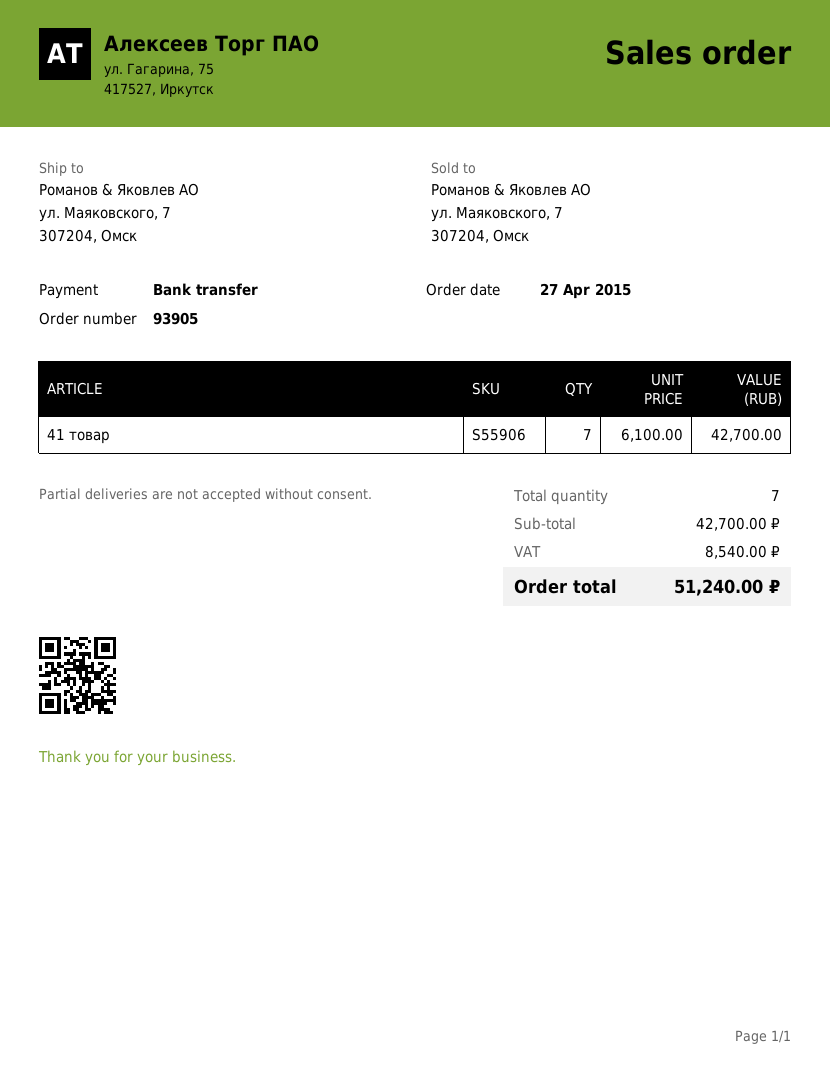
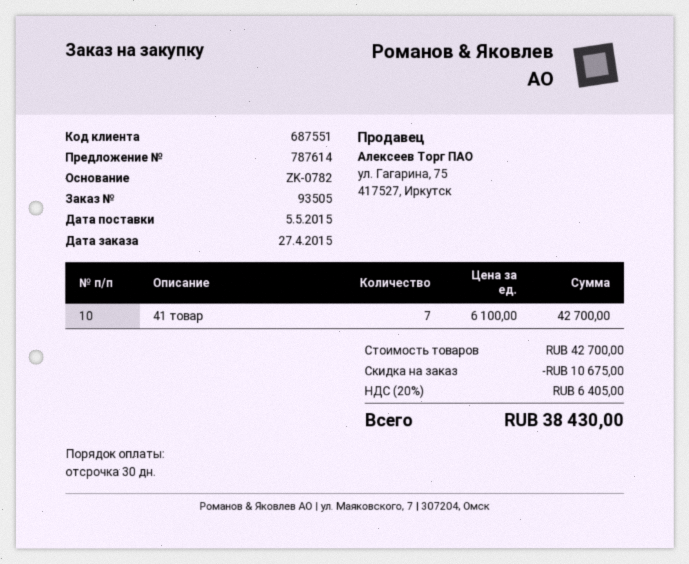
order number: 93905 -> 93505
discount: none -> 10675.00
tax: 8540.00 -> 6405.00
total: 51240.00 -> 38430.00

